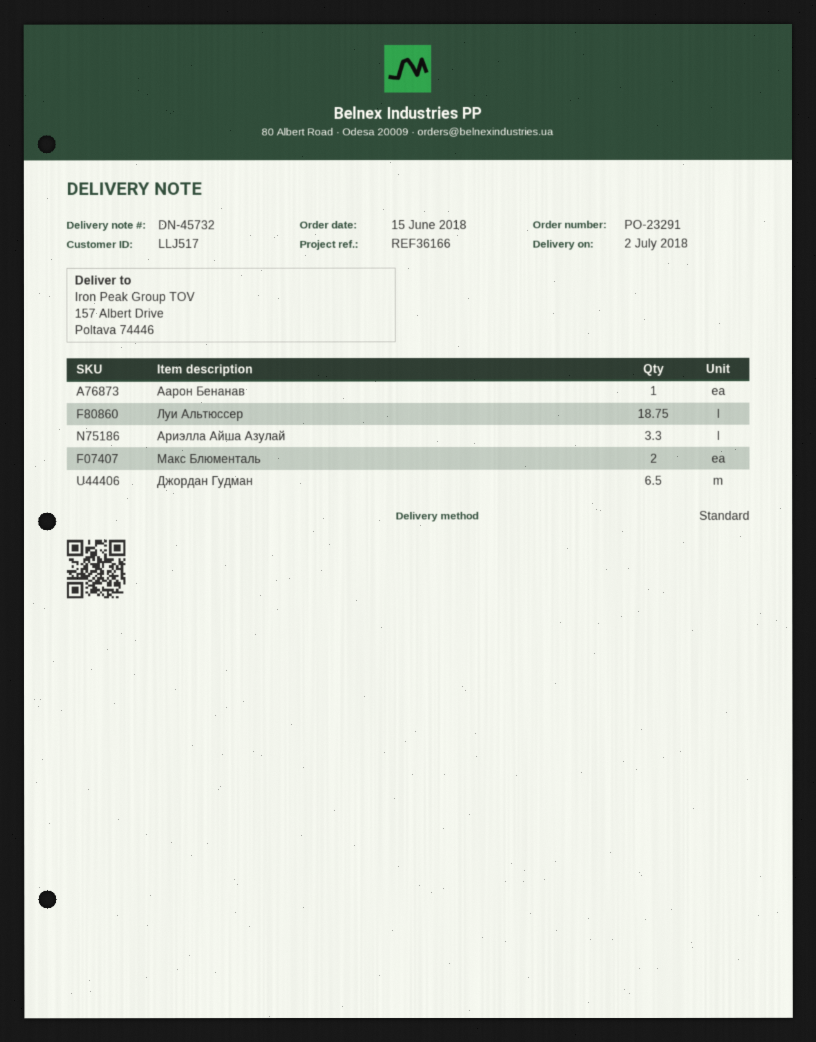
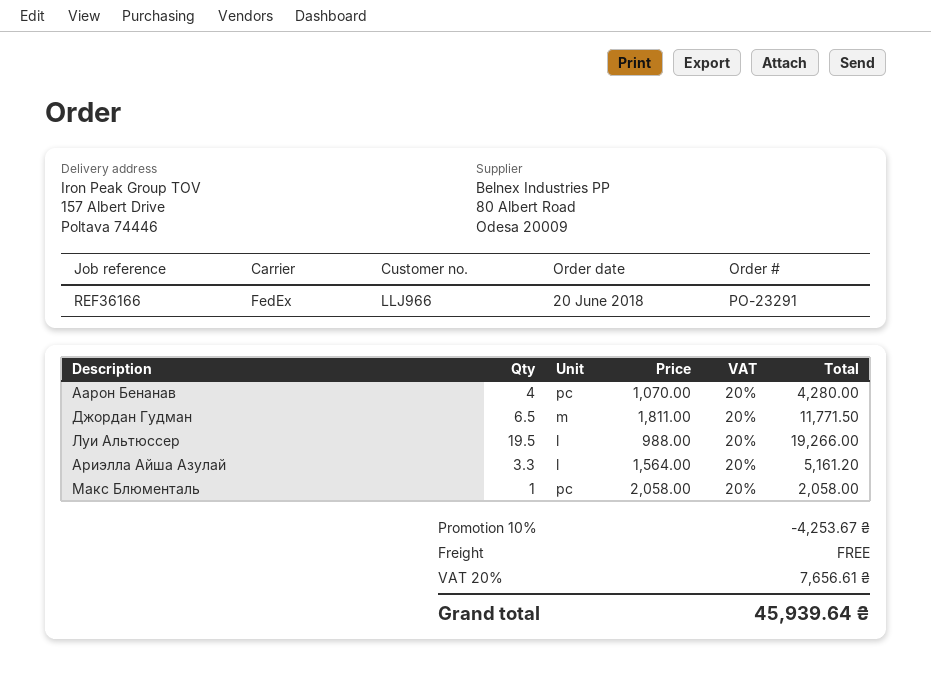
order date: 2018-06-15 -> 2018-06-20
customer number: LLJ517 -> LLJ966
shipping method: standard -> FedEx
Аарон Бенанав: 1 -> 4
Луи Альтюссер: 18.75 -> 19.5
Макс Блюменталь: 2 -> 1

